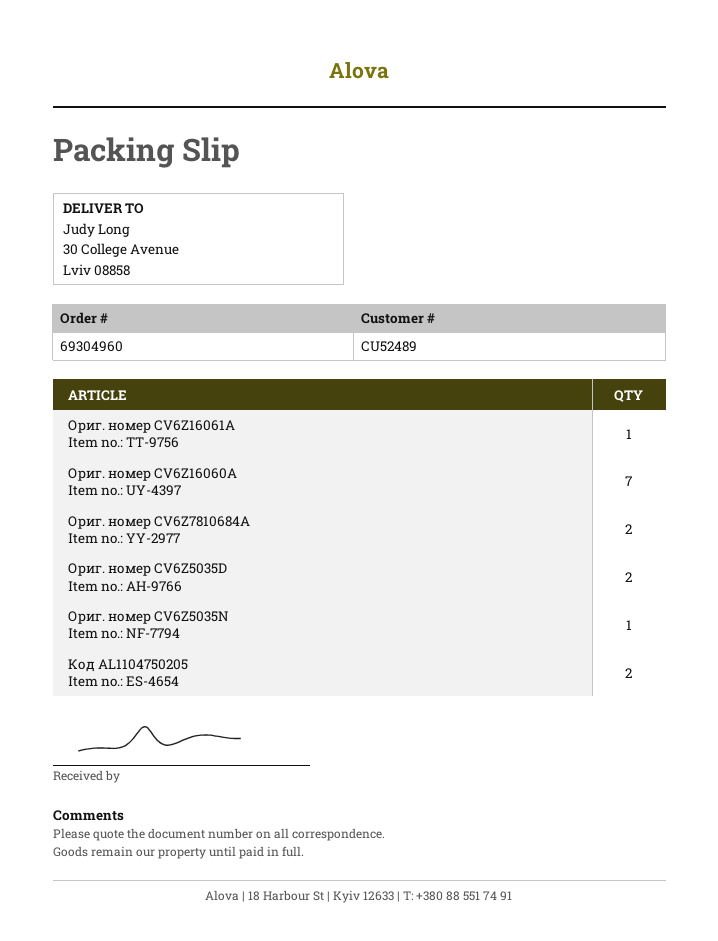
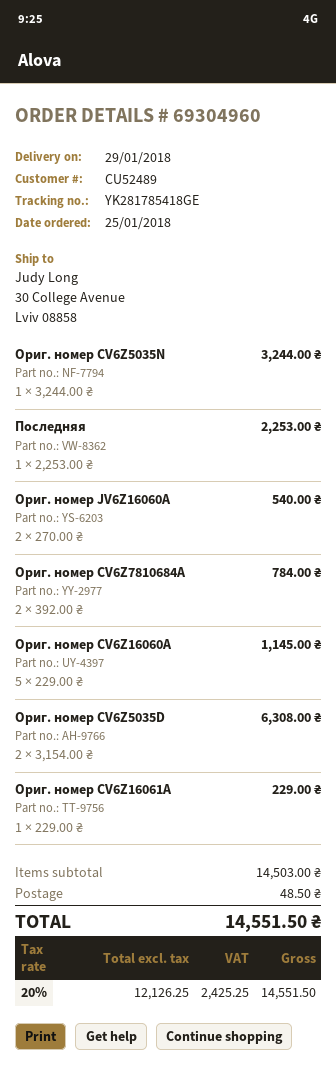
Ориг. номер CV6Z16060A: 7 -> 5
Код AL1104750205: 2 -> none
Последняя: none -> 1
Ориг. номер JV6Z16060A: none -> 2

